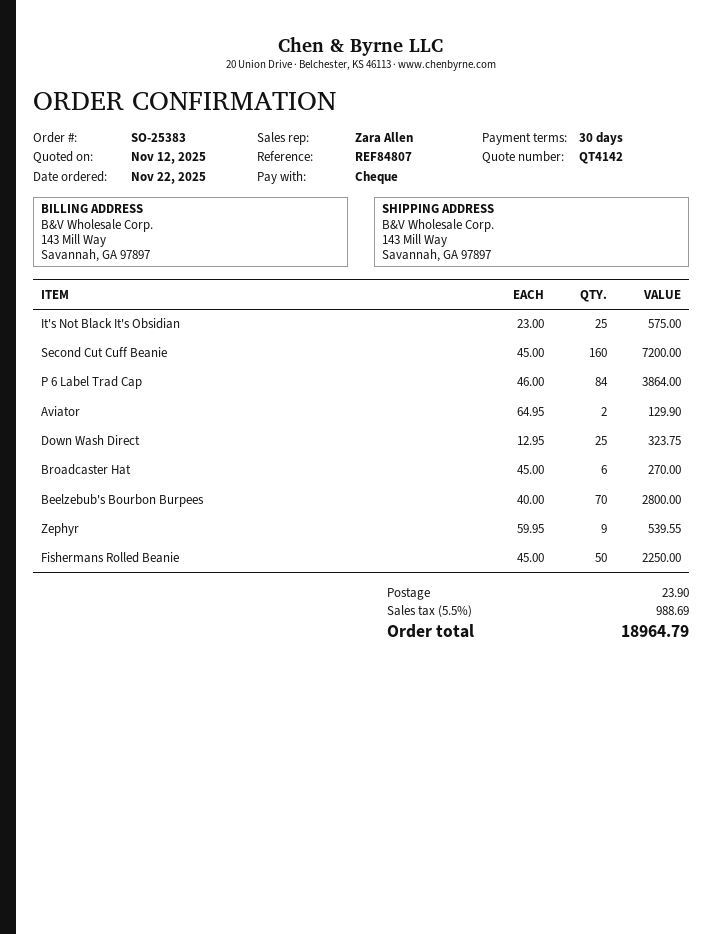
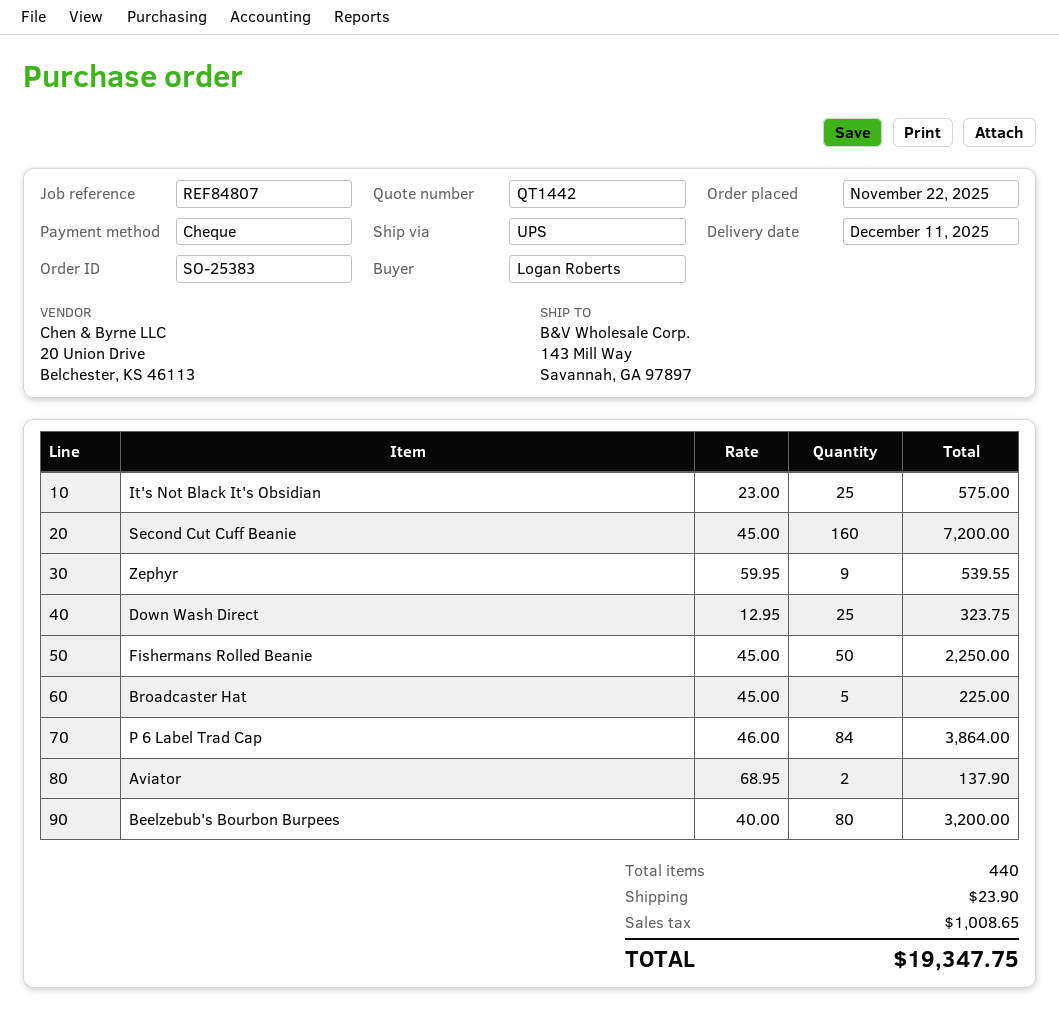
quote number: QT4142 -> QT1442
Aviator: 2 x 64.95 = 129.90 -> 2 x 68.95 = 137.90
Broadcaster Hat: 6 x 45.00 = 270.00 -> 5 x 45.00 = 225.00
Beelzebub's Bourbon Burpees: 70 x 40.00 = 2800.00 -> 80 x 40.00 = 3200.00
tax: 988.69 -> 1008.65
total: 18964.79 -> 19347.75

